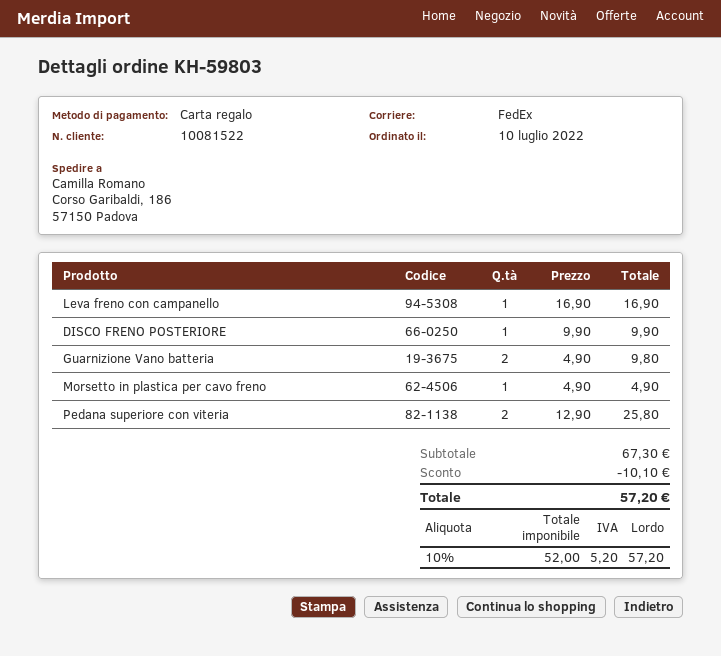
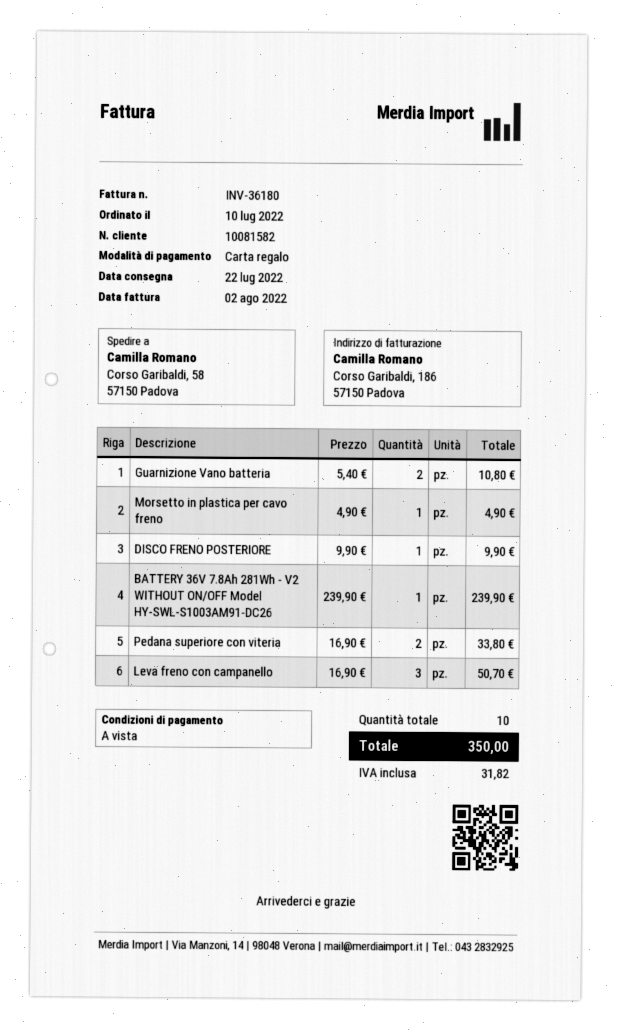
customer number: 10081522 -> 10081582
ship to: Corso Garibaldi, 186, 57150 Padova -> Corso Garibaldi, 58, 57150 Padova
Leva freno con campanello: 1 x 16.90 = 16.90 -> 3 x 16.90 = 50.70
Guarnizione Vano batteria: 2 x 4.90 = 9.80 -> 2 x 5.40 = 10.80
Pedana superiore con viteria: 2 x 12.90 = 25.80 -> 2 x 16.90 = 33.80
BATTERY 36V 7.8Ah 281Wh - V2 WITHOUT ON/OFF Model HY-SWL-S1003AM91-DC26: none -> 1 x 239.90 = 239.90
discount: 10.10 -> none
tax: 5.20 -> 31.82
total: 57.20 -> 350.00

